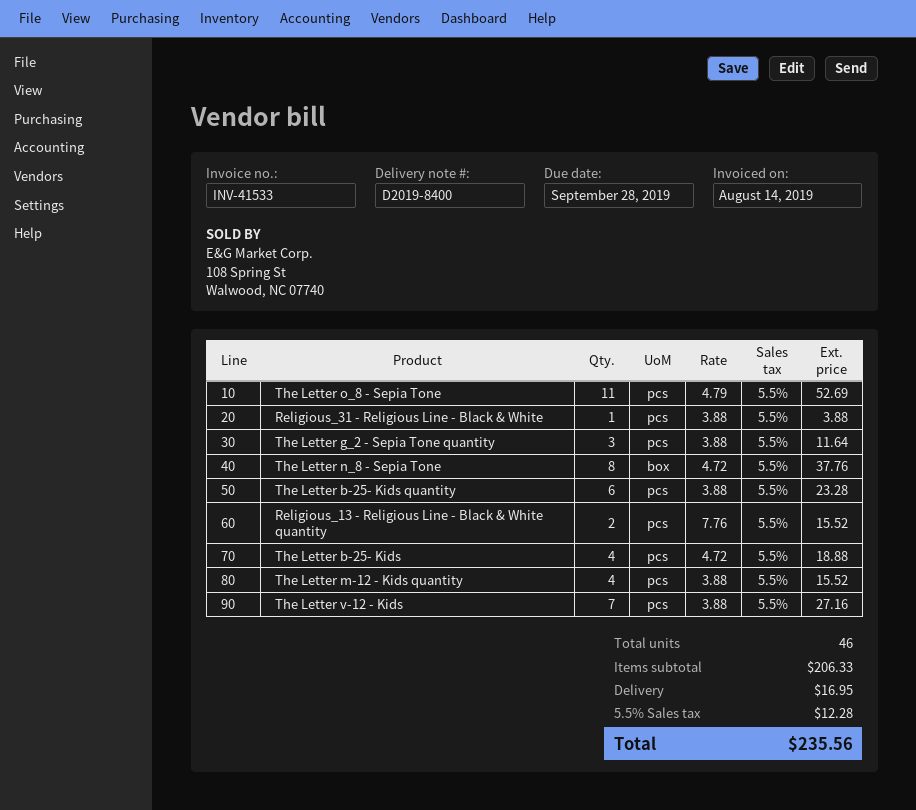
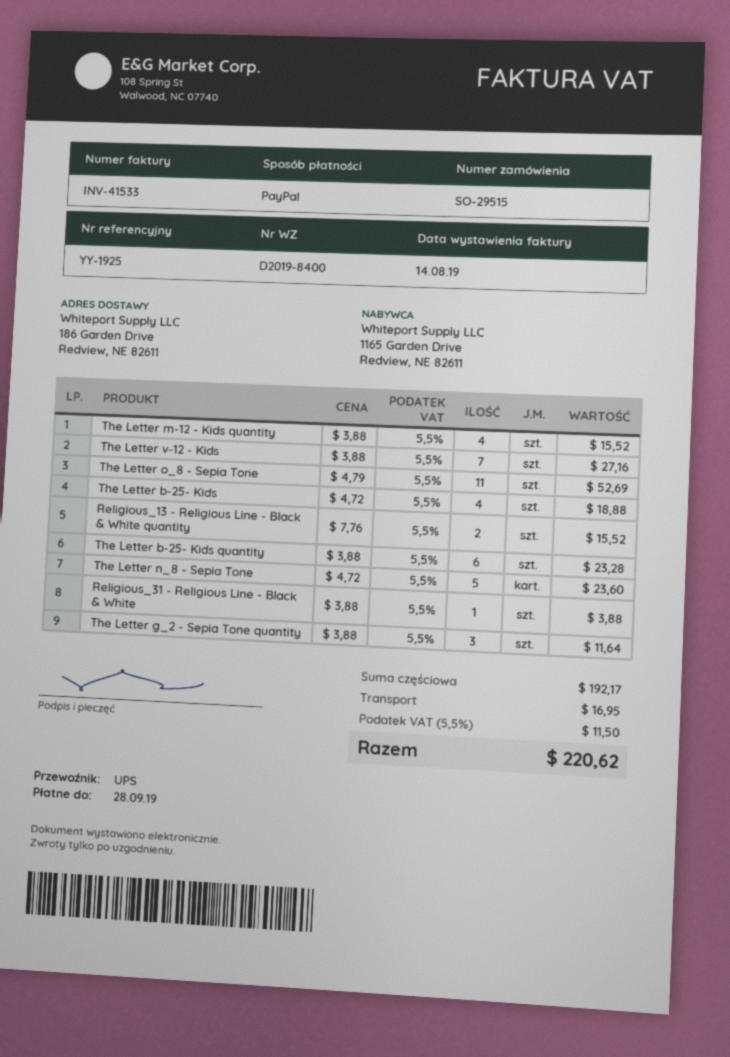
The Letter n_8 - Sepia Tone: 8 x 4.72 = 37.76 -> 5 x 4.72 = 23.60
subtotal: 206.33 -> 192.17
tax: 5.5% = 12.28 -> 5.5% = 11.50
total: 235.56 -> 220.62

